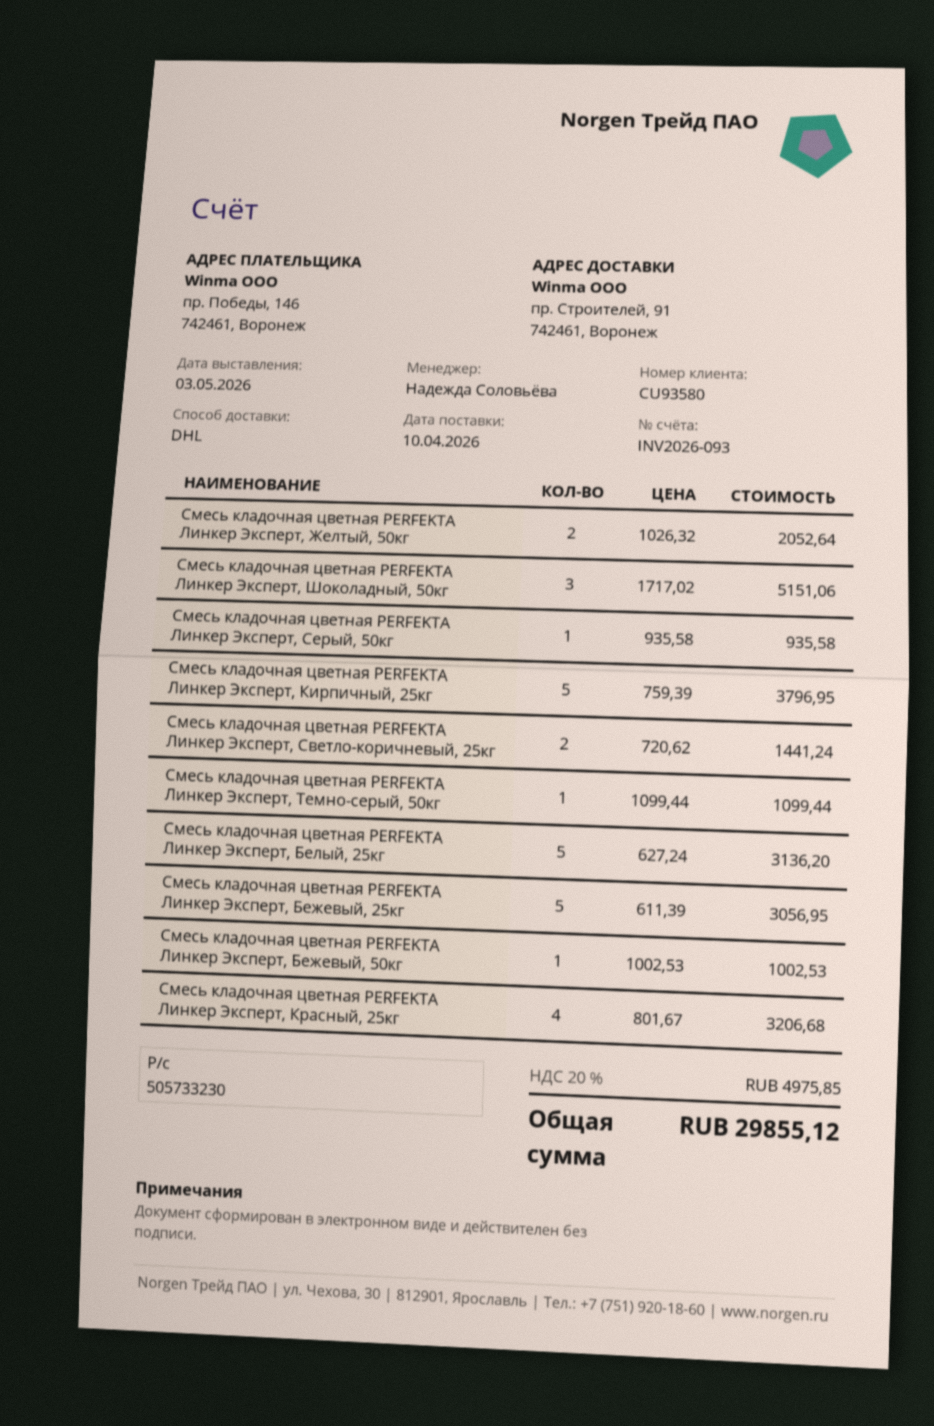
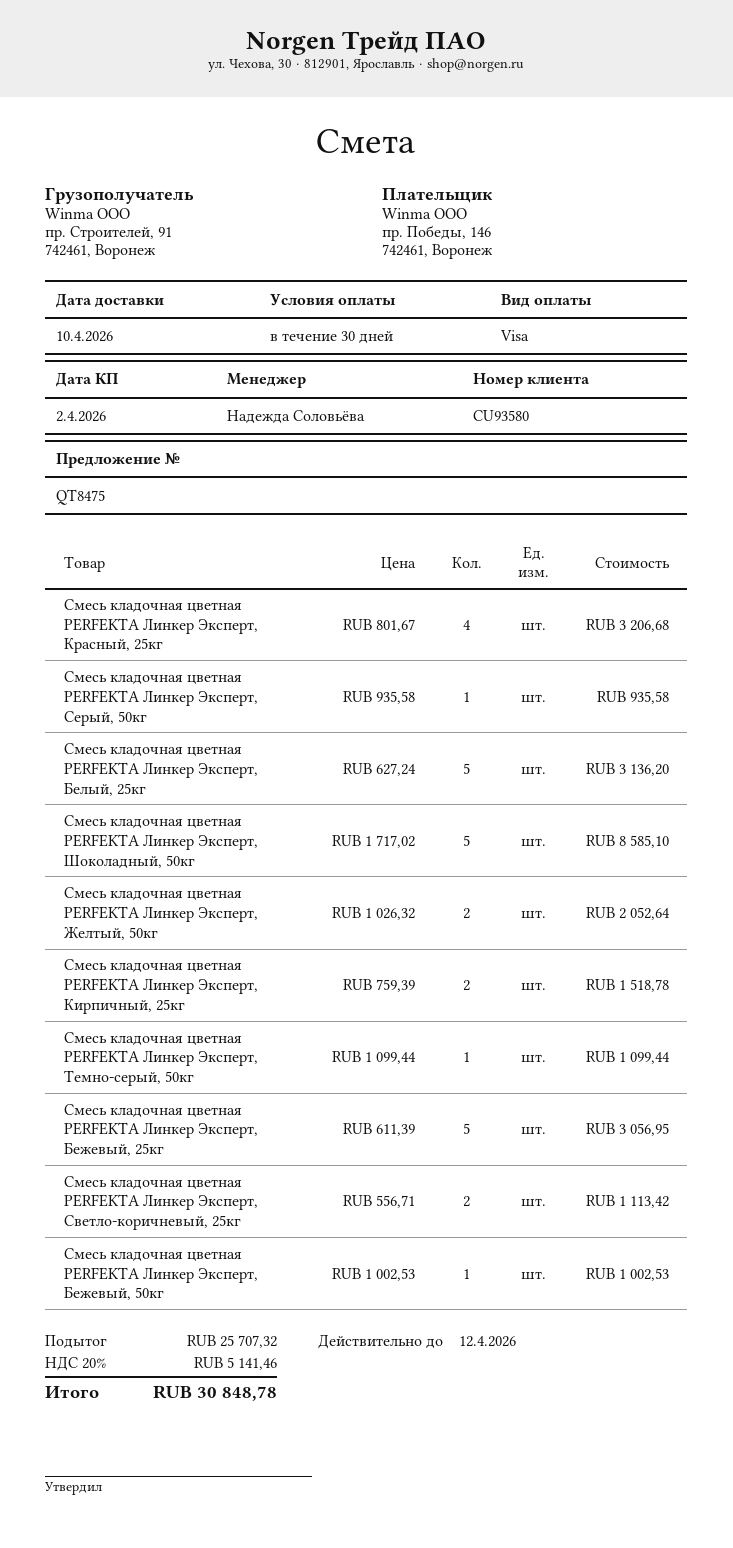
Смесь кладочная цветная PERFEKTA Линкер Эксперт, Шоколадный, 50кг: 3 x 1717.02 = 5151.06 -> 5 x 1717.02 = 8585.10
Смесь кладочная цветная PERFEKTA Линкер Эксперт, Кирпичный, 25кг: 5 x 759.39 = 3796.95 -> 2 x 759.39 = 1518.78
Смесь кладочная цветная PERFEKTA Линкер Эксперт, Светло-коричневый, 25кг: 2 x 720.62 = 1441.24 -> 2 x 556.71 = 1113.42
tax: 20% = 4975.85 -> 20% = 5141.46
total: 29855.12 -> 30848.78

